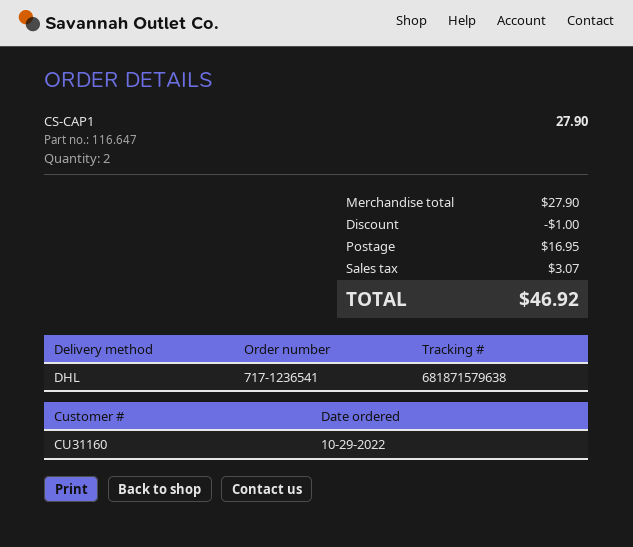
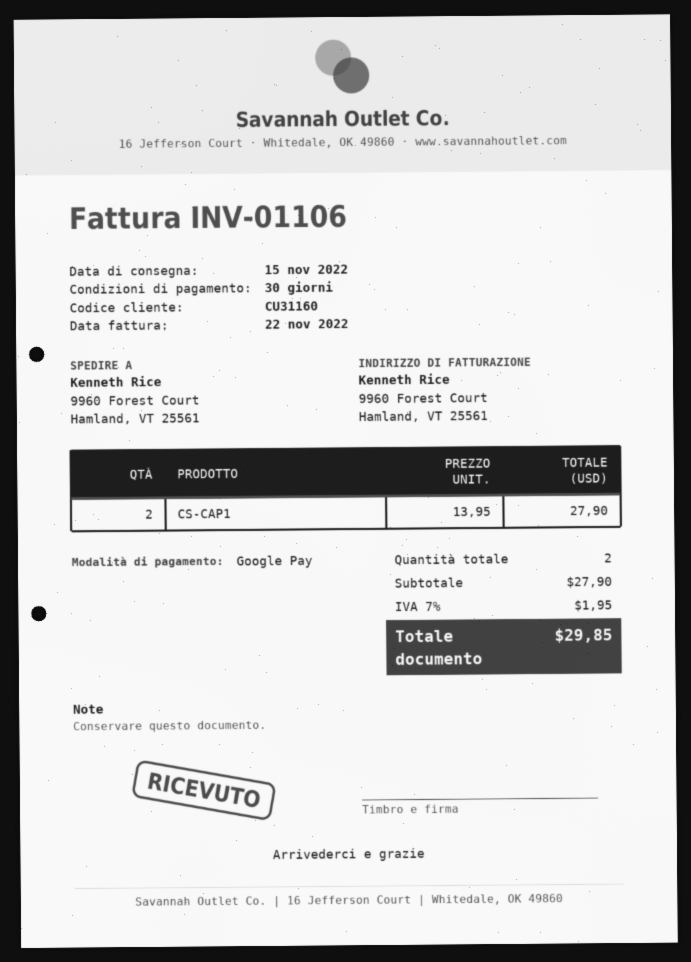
discount: 1.00 -> none
shipping: 16.95 -> none
tax: 3.07 -> 1.95
total: 46.92 -> 29.85

